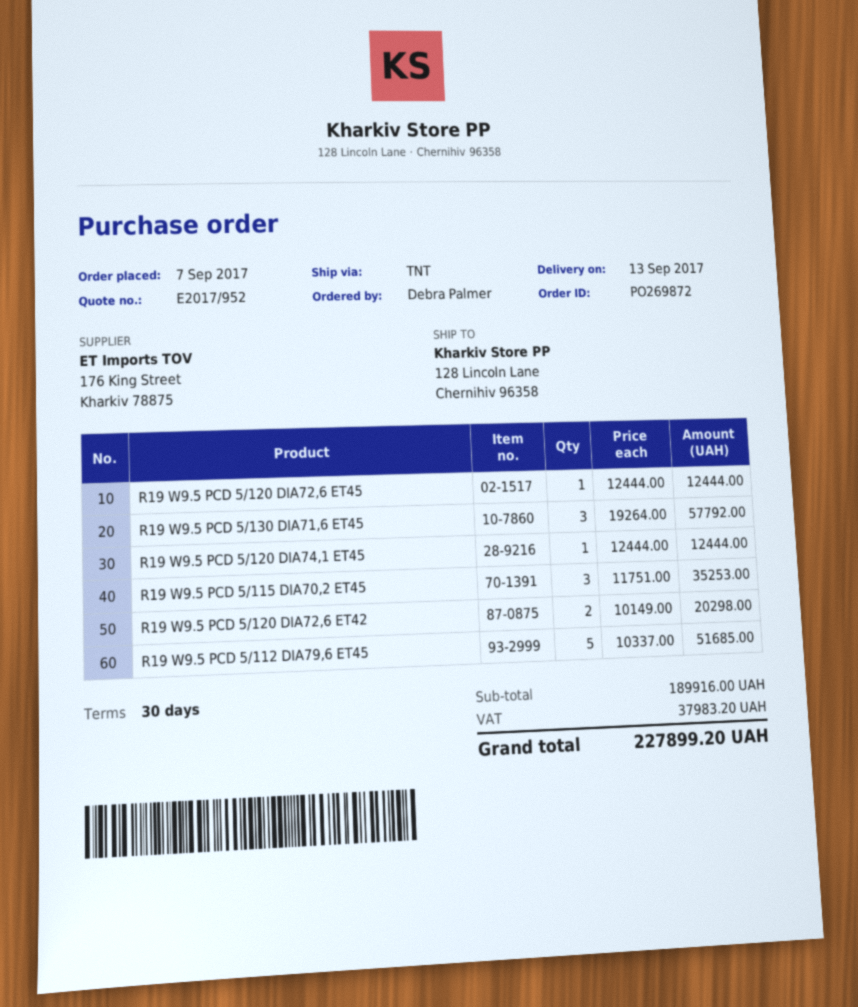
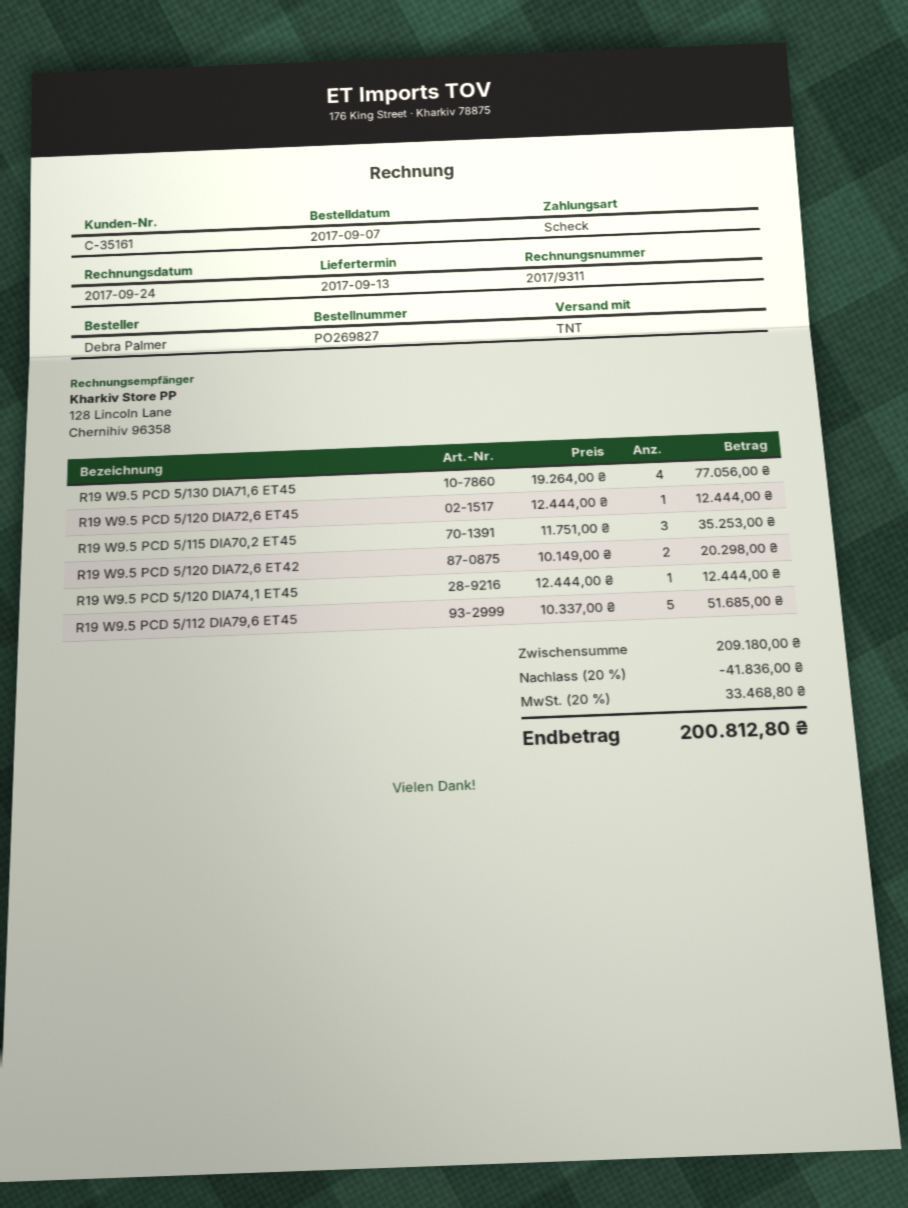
order number: PO269872 -> PO269827
R19 W9.5 PCD 5/130 DIA71,6 ET45: 3 x 19264.00 = 57792.00 -> 4 x 19264.00 = 77056.00
subtotal: 189916.00 -> 209180.00
discount: none -> 20% = 41836.00
tax: 37983.20 -> 33468.80
total: 227899.20 -> 200812.80

